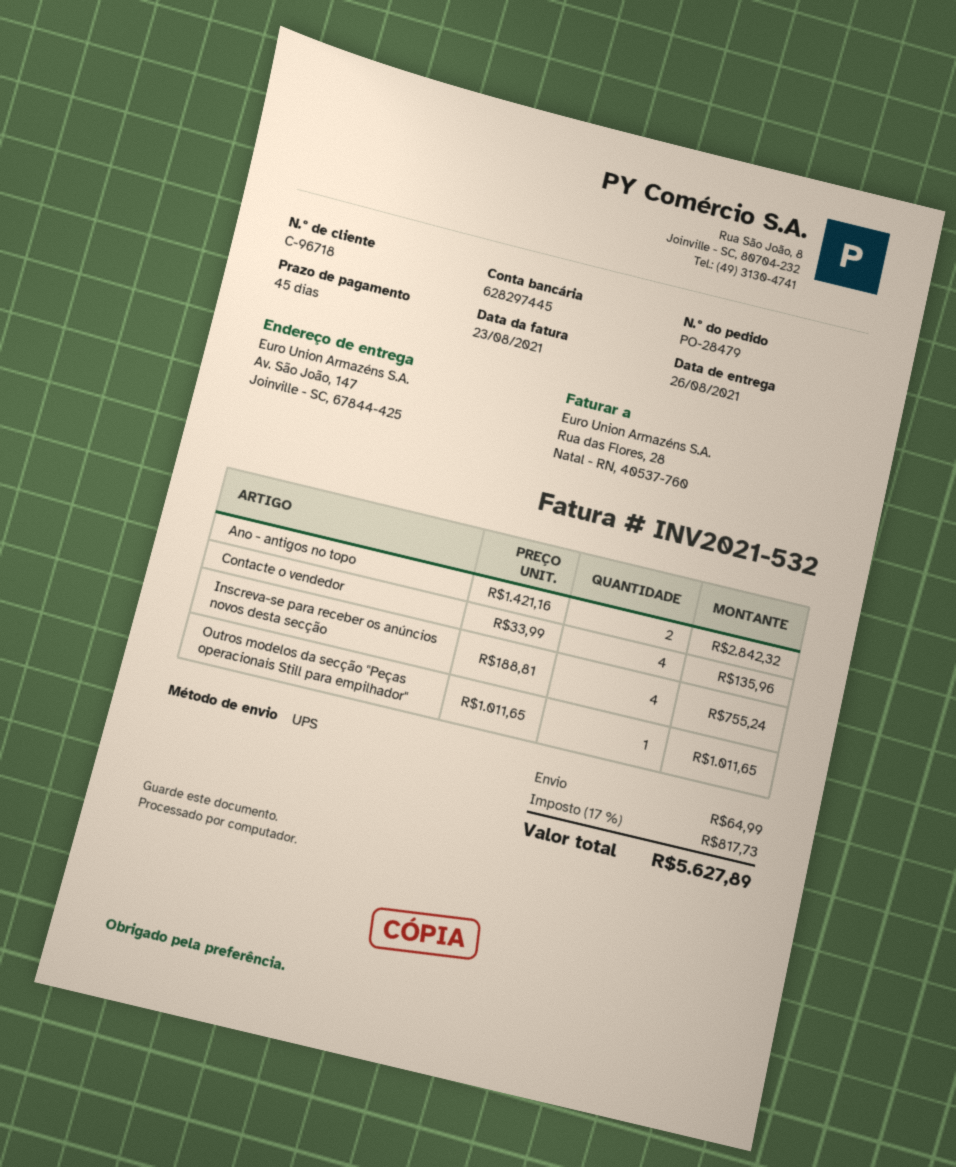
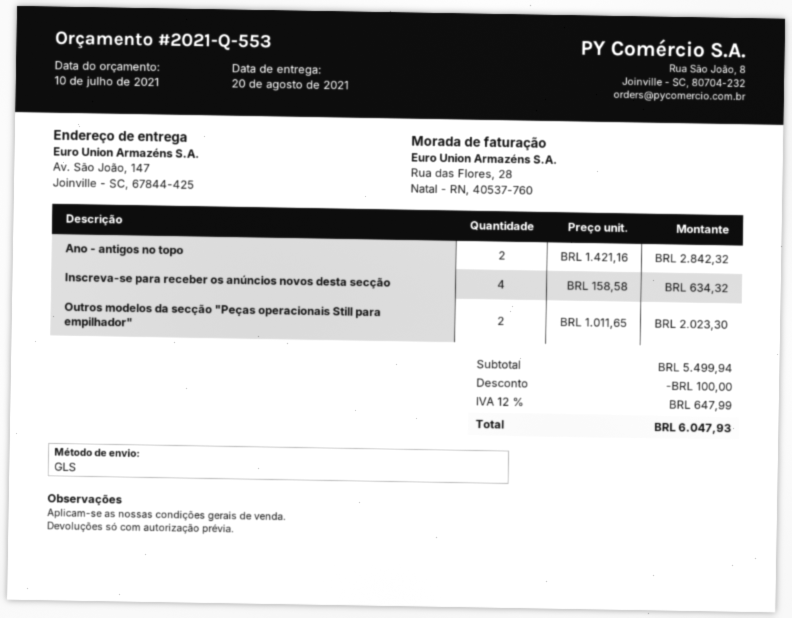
delivery date: 2021-08-26 -> 2021-08-20
shipping method: UPS -> GLS
Contacte o vendedor: 4 x 33.99 = 135.96 -> none
Inscreva-se para receber os anúncios novos desta secção: 4 x 188.81 = 755.24 -> 4 x 158.58 = 634.32
Outros modelos da secção "Peças operacionais Still para empilhador": 1 x 1011.65 = 1011.65 -> 2 x 1011.65 = 2023.30
discount: none -> 100.00
shipping: 64.99 -> none
tax: 17% = 817.73 -> 12% = 647.99
total: 5627.89 -> 6047.93

